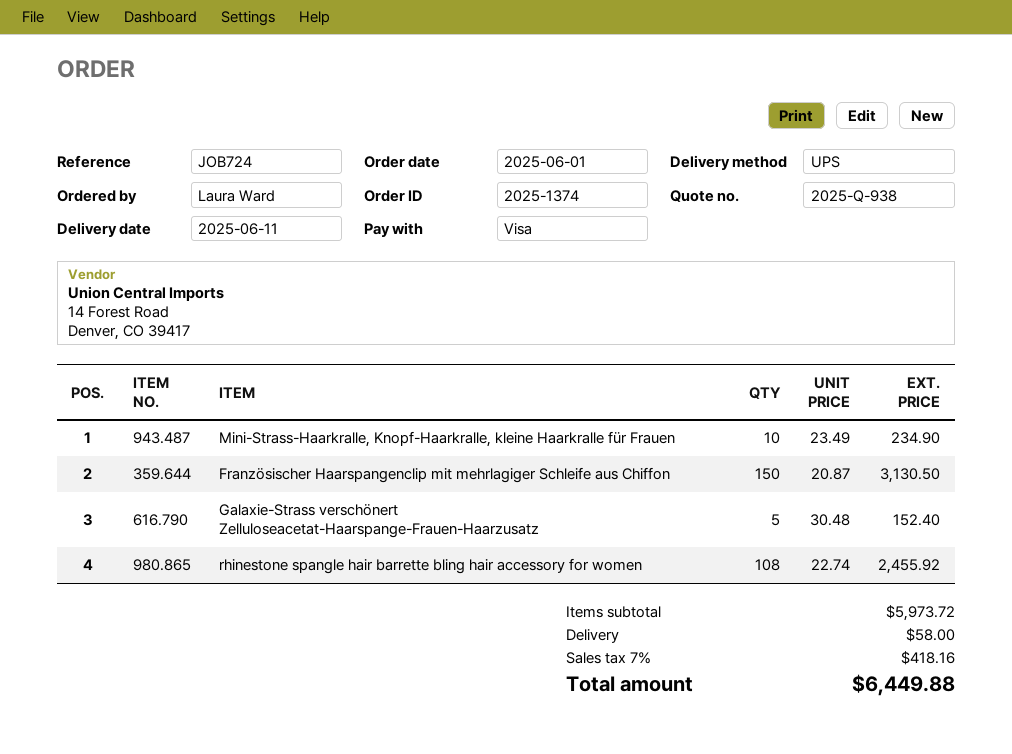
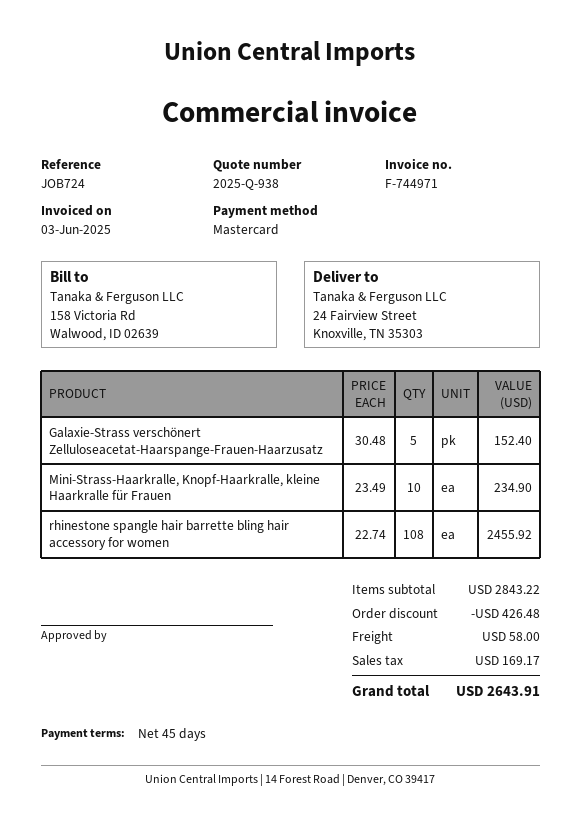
payment method: Visa -> Mastercard
Französischer Haarspangenclip mit mehrlagiger Schleife aus Chiffon: 150 x 20.87 = 3130.50 -> none
subtotal: 5973.72 -> 2843.22
discount: none -> 426.48
tax: 418.16 -> 169.17
total: 6449.88 -> 2643.91

